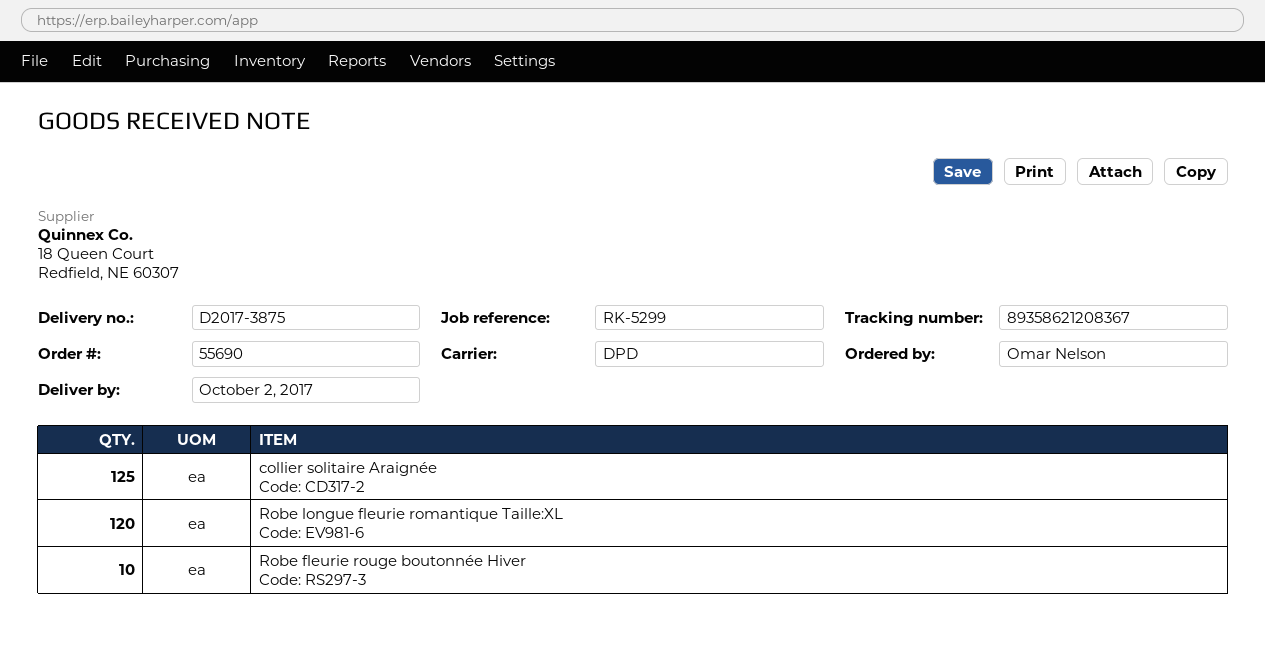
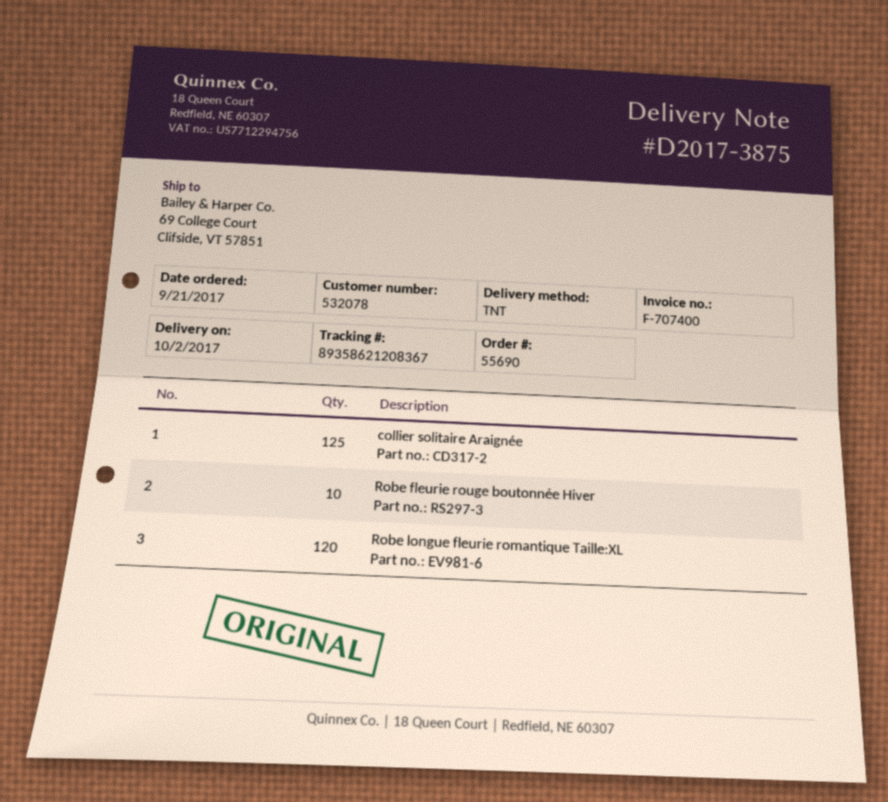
shipping method: DPD -> TNT

